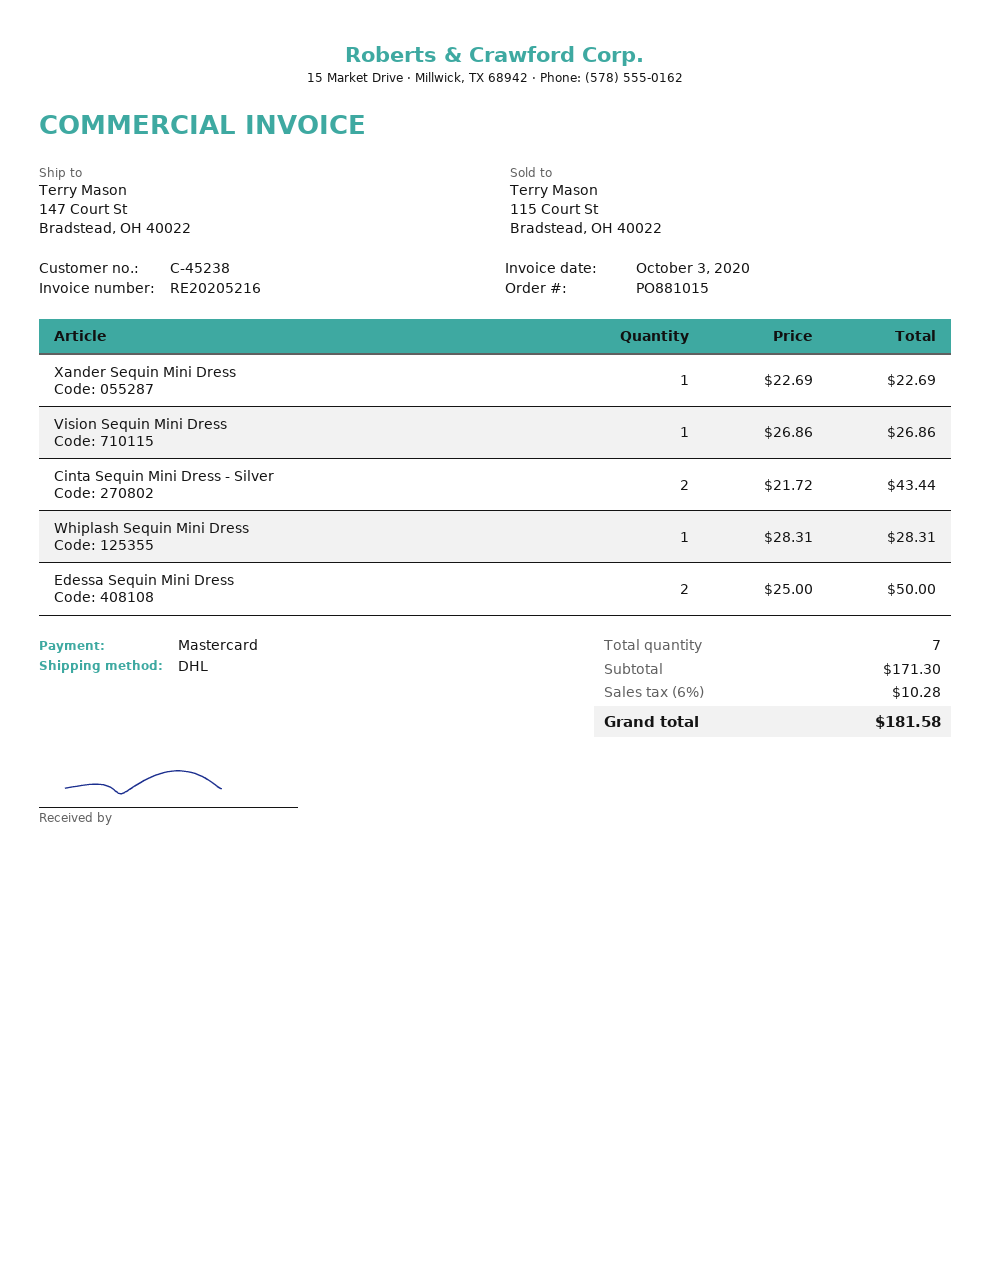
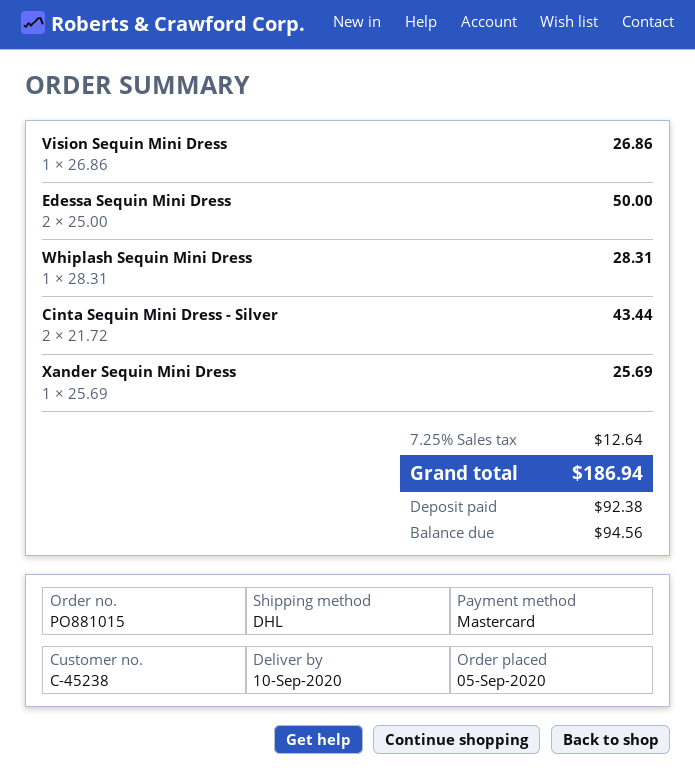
Xander Sequin Mini Dress: 1 x 22.69 = 22.69 -> 1 x 25.69 = 25.69
tax: 6% = 10.28 -> 7.25% = 12.64
total: 181.58 -> 186.94

